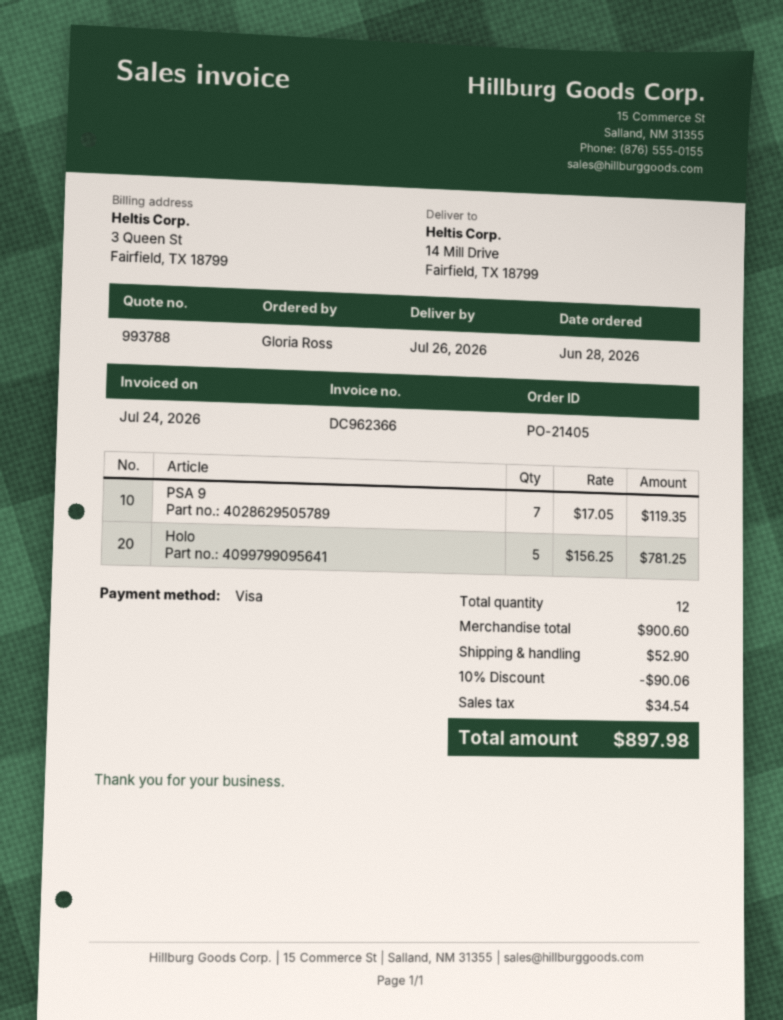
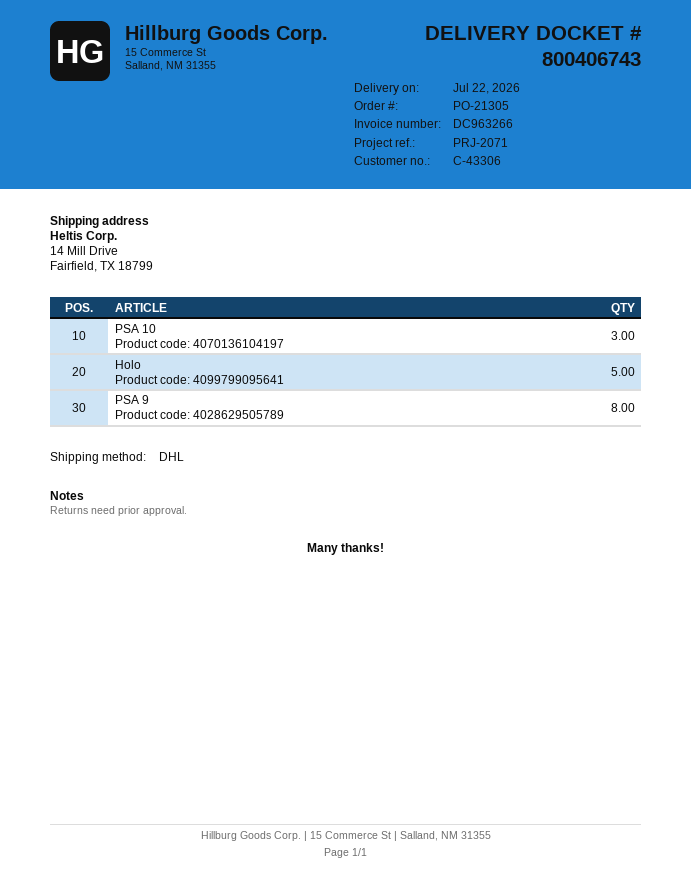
order number: PO-21405 -> PO-21305
delivery date: 2026-07-26 -> 2026-07-22
invoice number: DC962366 -> DC963266
PSA 9: 7 -> 8
PSA 10: none -> 3

